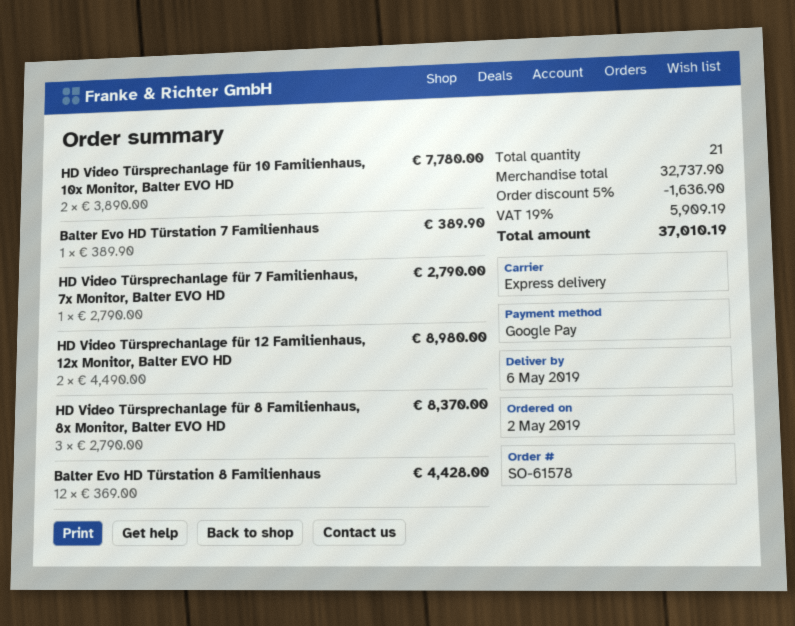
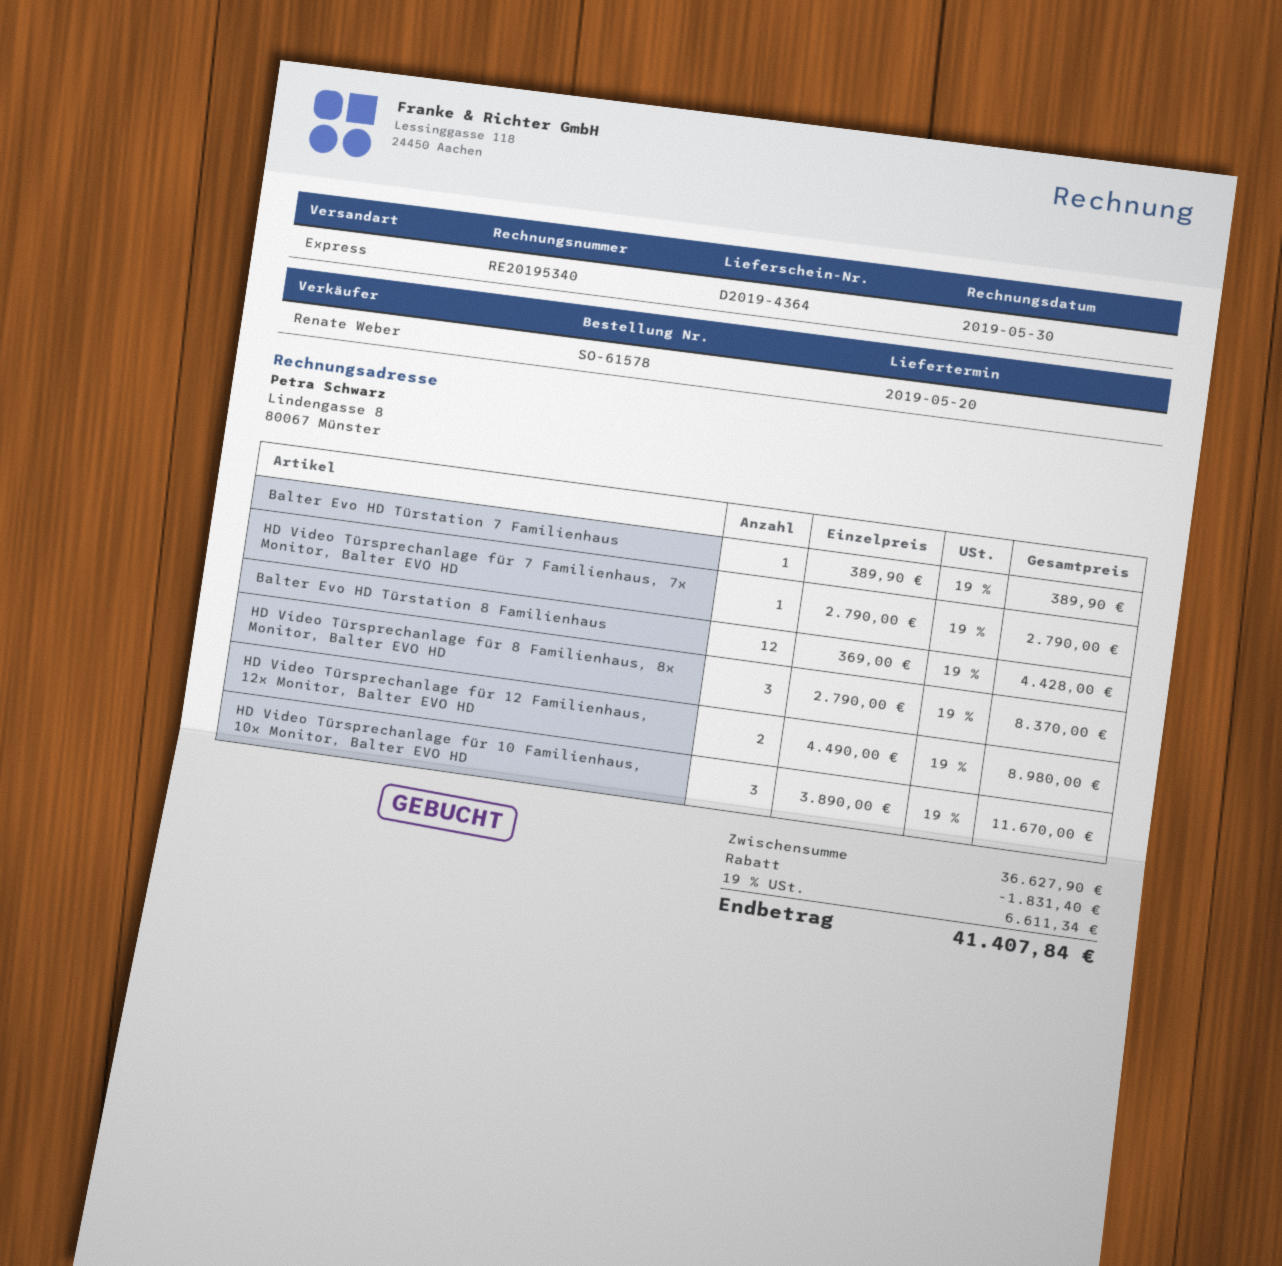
delivery date: 2019-05-06 -> 2019-05-20
HD Video Türsprechanlage für 10 Familienhaus, 10x Monitor, Balter EVO HD: 2 x 3890.00 = 7780.00 -> 3 x 3890.00 = 11670.00
subtotal: 32737.90 -> 36627.90
discount: 1636.90 -> 1831.40
tax: 19% = 5909.19 -> 19% = 6611.34
total: 37010.19 -> 41407.84

